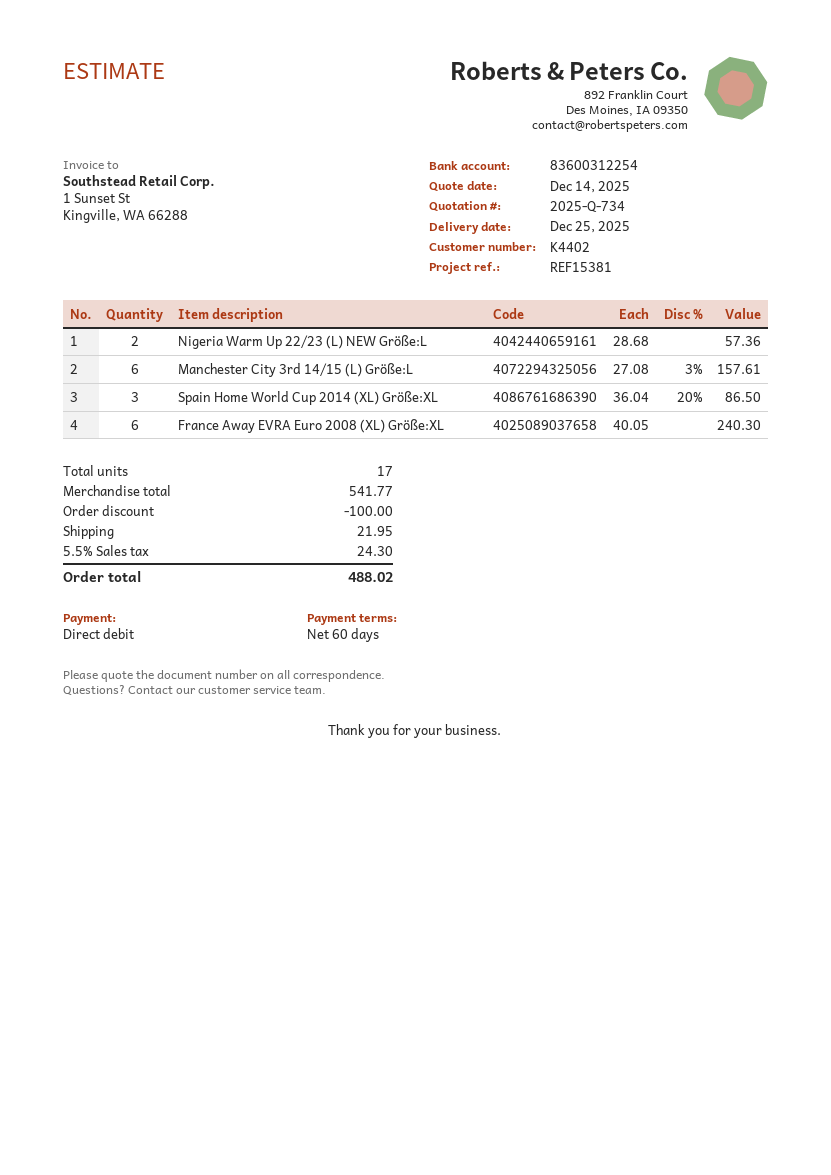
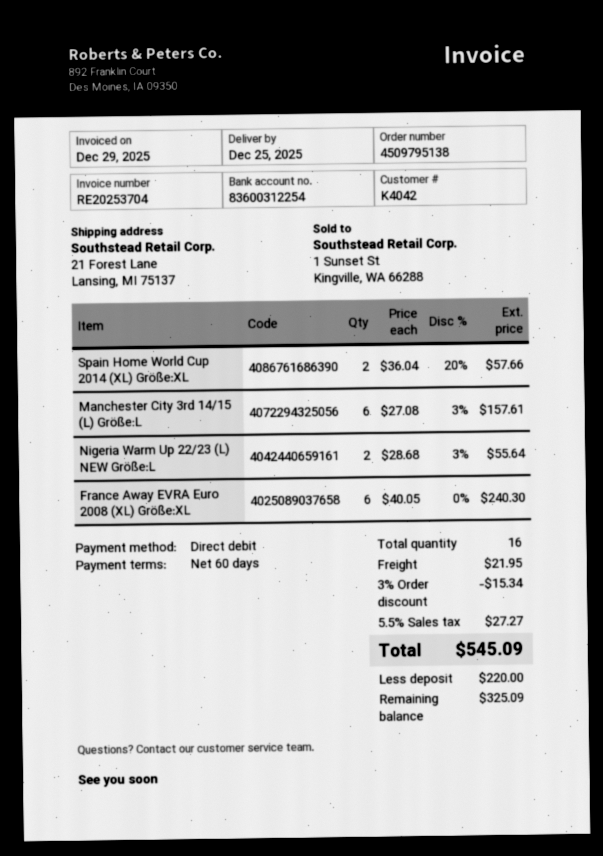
customer number: K4402 -> K4042
Nigeria Warm Up 22/23 (L) NEW Größe:L: 2 x 28.68 = 57.36 -> 2 x 28.68 - 3% = 55.64
Spain Home World Cup 2014 (XL) Größe:XL: 3 x 36.04 - 20% = 86.50 -> 2 x 36.04 - 20% = 57.66
total quantity: 17 -> 16
discount: 100.00 -> 15.34
tax: 5.5% = 24.30 -> 5.5% = 27.27
total: 488.02 -> 545.09

